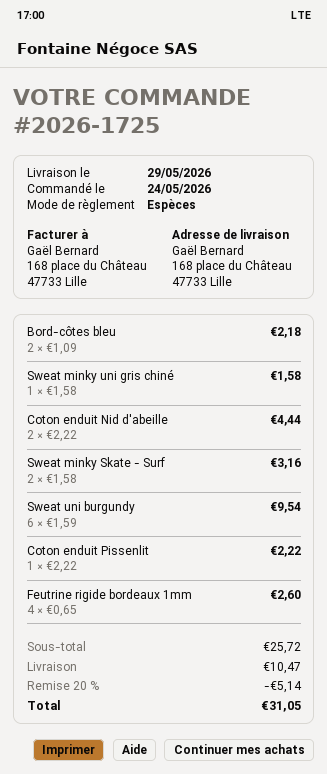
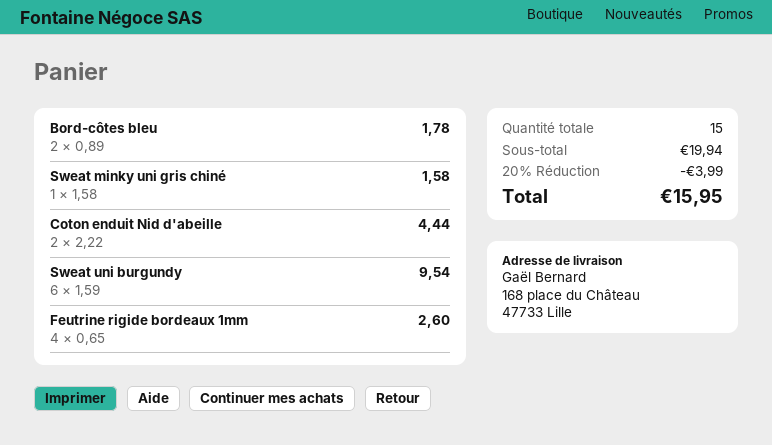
Bord-côtes bleu: 2 x 1.09 = 2.18 -> 2 x 0.89 = 1.78
Sweat minky Skate - Surf: 2 x 1.58 = 3.16 -> none
Coton enduit Pissenlit: 1 x 2.22 = 2.22 -> none
subtotal: 25.72 -> 19.94
discount: 20% = 5.14 -> 20% = 3.99
shipping: 10.47 -> none
total: 31.05 -> 15.95

